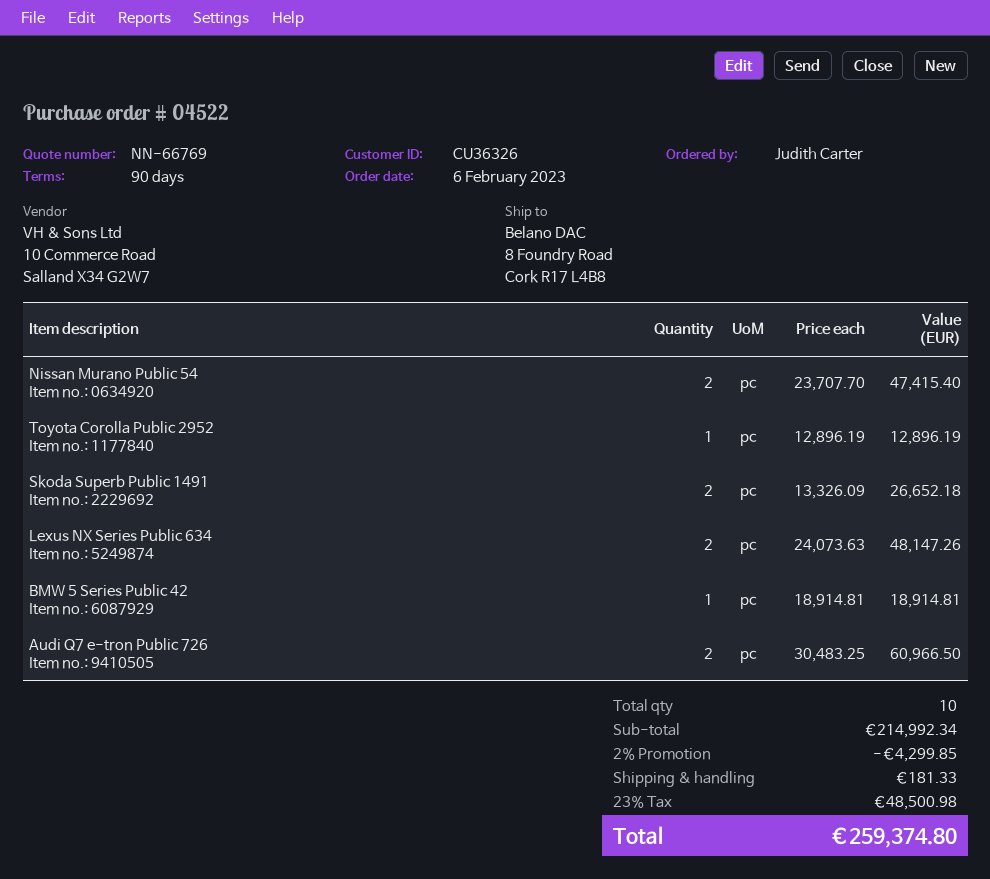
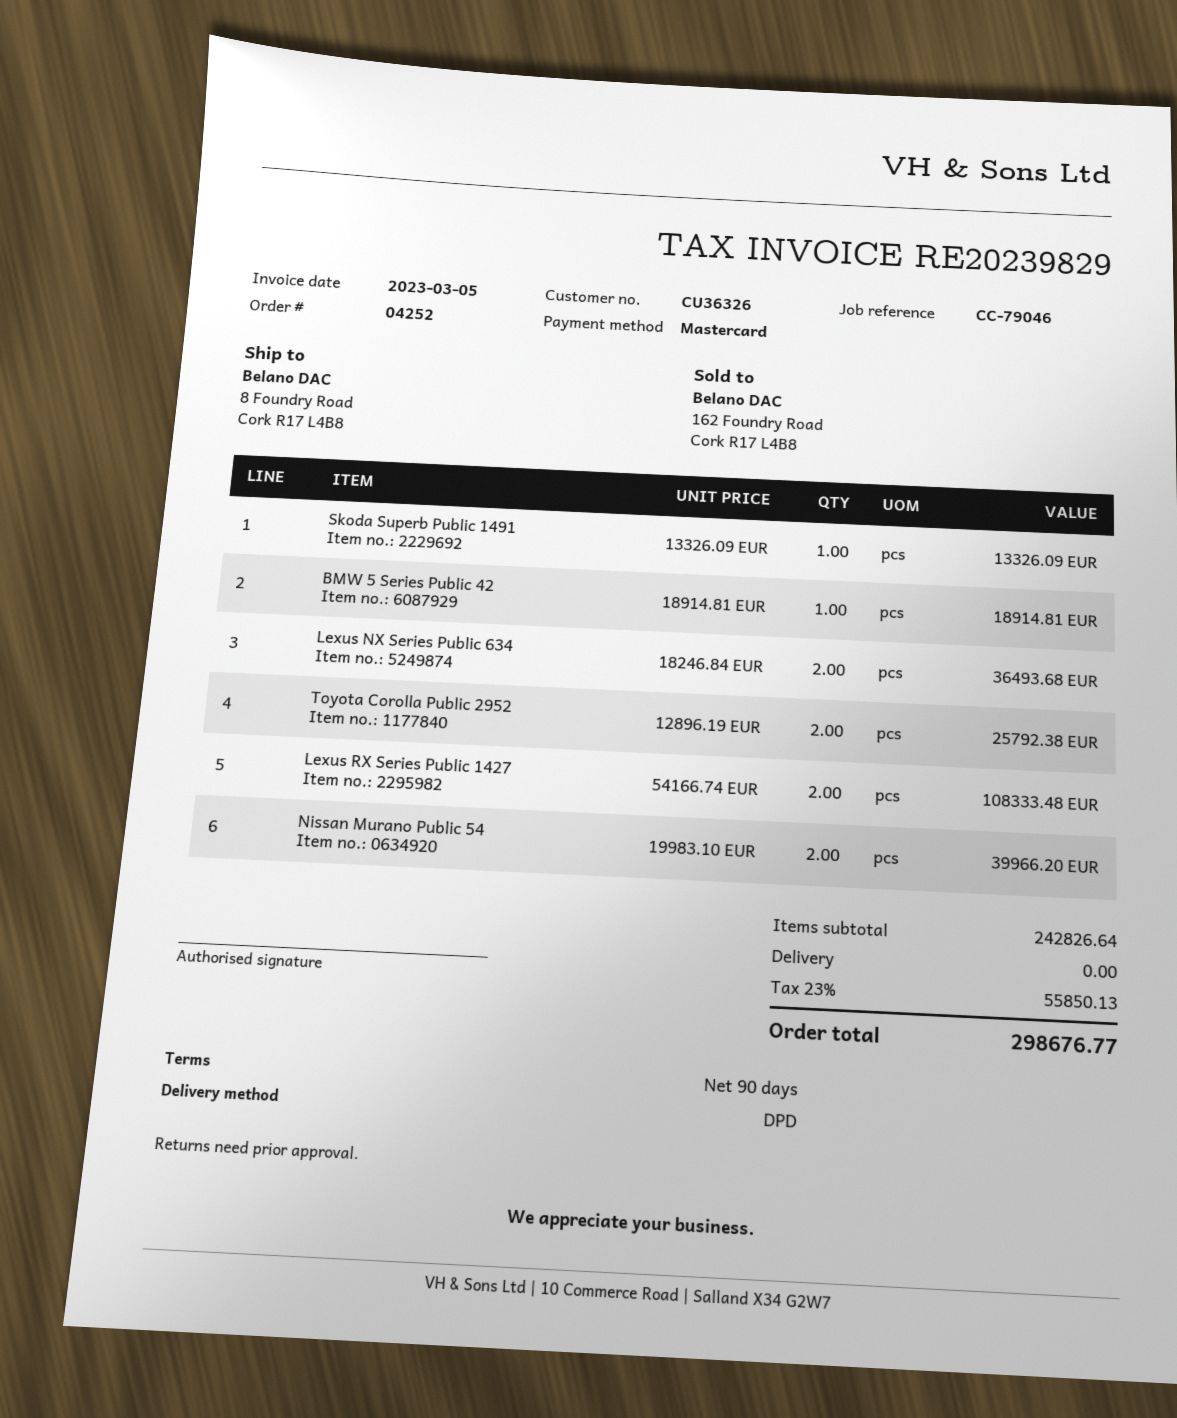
order number: 04522 -> 04252
Nissan Murano Public 54: 2 x 23707.70 = 47415.40 -> 2 x 19983.10 = 39966.20
Toyota Corolla Public 2952: 1 x 12896.19 = 12896.19 -> 2 x 12896.19 = 25792.38
Skoda Superb Public 1491: 2 x 13326.09 = 26652.18 -> 1 x 13326.09 = 13326.09
Lexus NX Series Public 634: 2 x 24073.63 = 48147.26 -> 2 x 18246.84 = 36493.68
Audi Q7 e-tron Public 726: 2 x 30483.25 = 60966.50 -> none
Lexus RX Series Public 1427: none -> 2 x 54166.74 = 108333.48
subtotal: 214992.34 -> 242826.64
discount: 2% = 4299.85 -> none
shipping: 181.33 -> 0.00
tax: 23% = 48500.98 -> 23% = 55850.13
total: 259374.80 -> 298676.77

